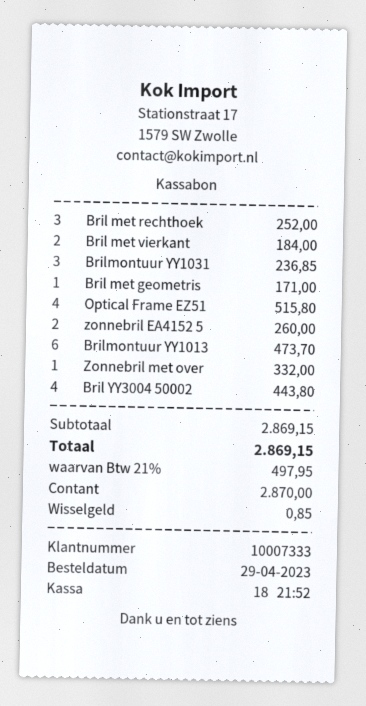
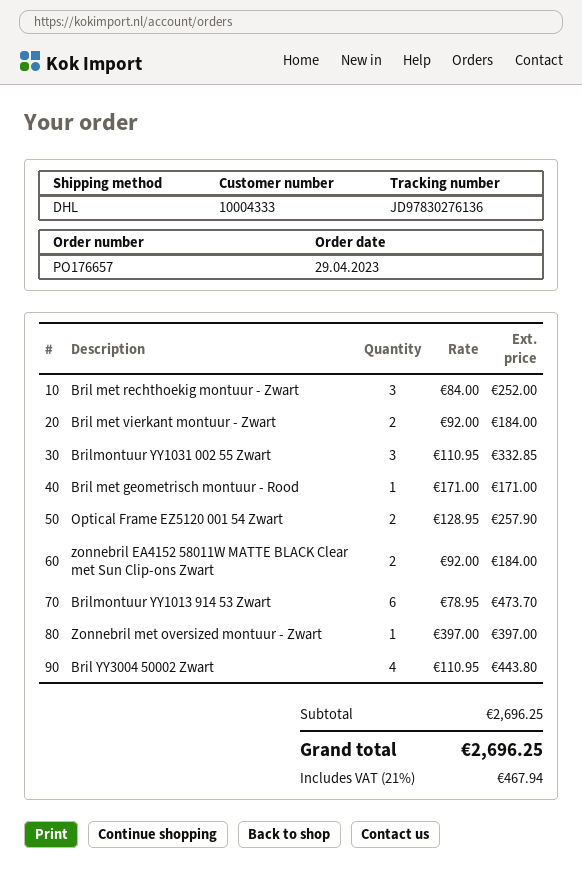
customer number: 10007333 -> 10004333
Brilmontuur YY1031: 3 for 236.85 -> 3 for 332.85
Optical Frame EZ51: 4 for 515.80 -> 2 for 257.90
zonnebril EA4152 5: 2 for 260.00 -> 2 for 184.00
Zonnebril met over: 1 for 332.00 -> 1 for 397.00
subtotal: 2869.15 -> 2696.25
tax: 21% = 497.95 -> 21% = 467.94
total: 2869.15 -> 2696.25

